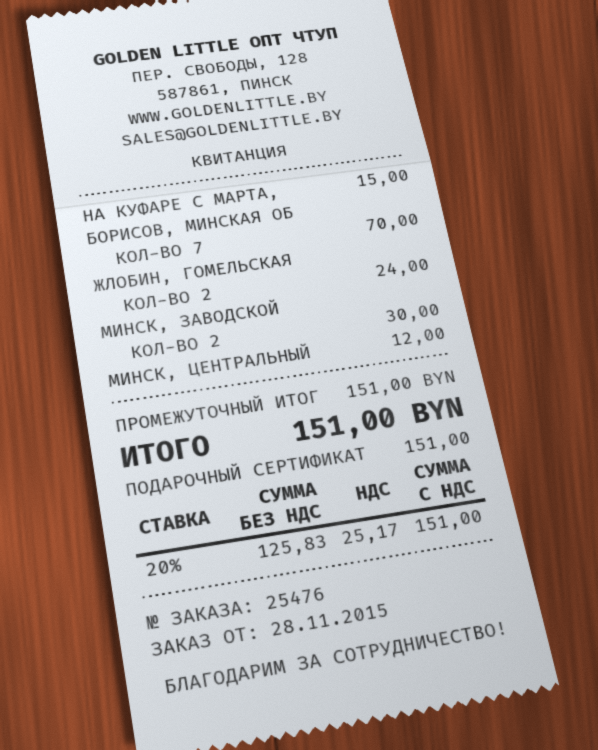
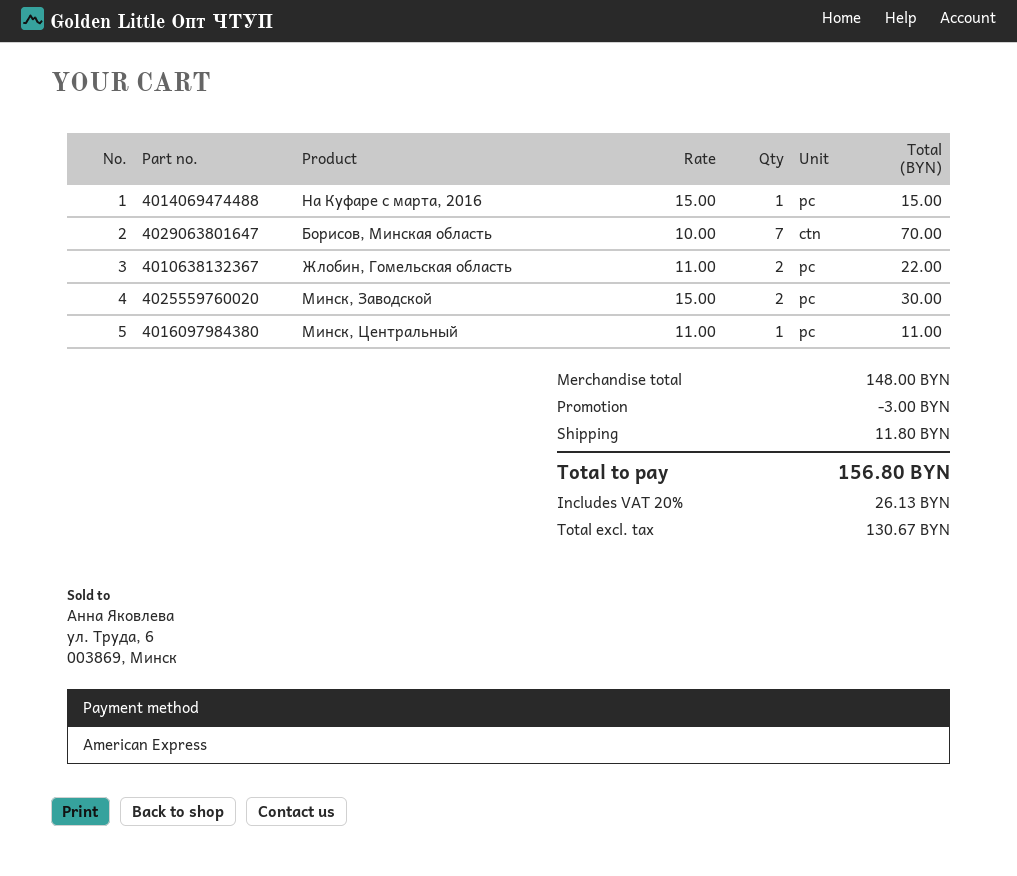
payment method: gift card -> American Express
ЖЛОБИН, ГОМЕЛЬСКАЯ: 2 for 24.00 -> 2 for 22.00
МИНСК, ЦЕНТРАЛЬНЫЙ: 1 for 12.00 -> 1 for 11.00
subtotal: 151.00 -> 148.00
discount: none -> 3.00
shipping: none -> 11.80
net: 125.83 -> 130.67
tax: 20% = 25.17 -> 20% = 26.13
total: 151.00 -> 156.80

